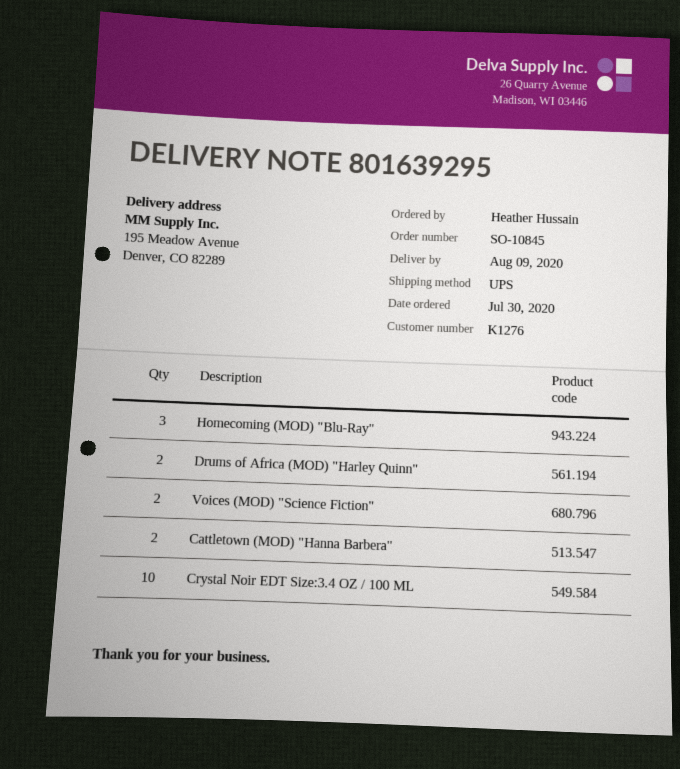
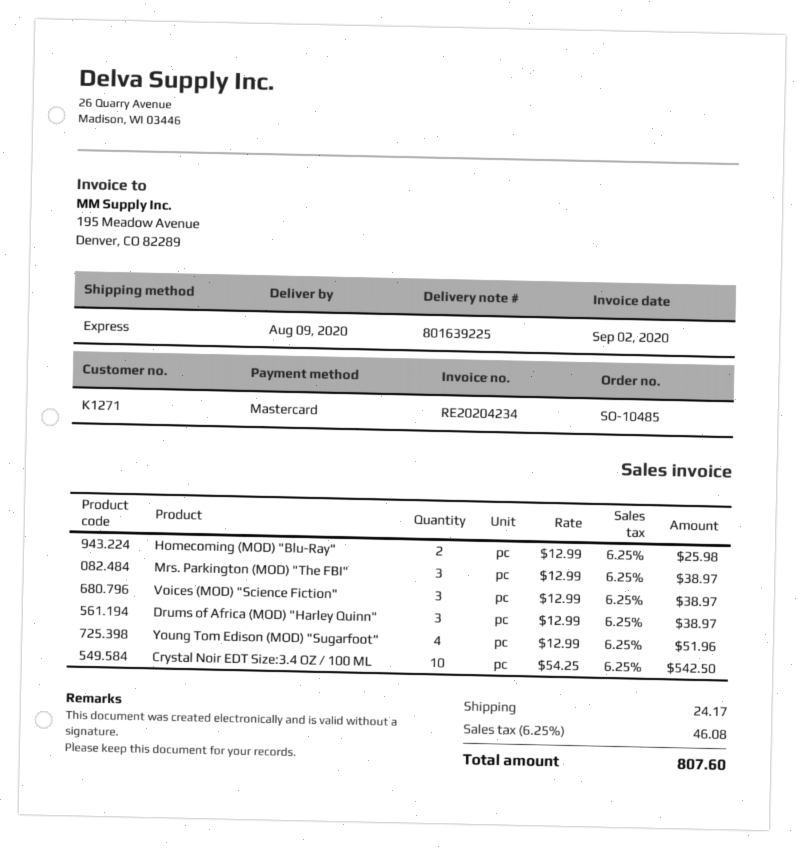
order number: SO-10845 -> SO-10485
delivery note number: 801639295 -> 801639225
customer number: K1276 -> K1271
shipping method: UPS -> express
Homecoming (MOD) "Blu-Ray": 3 -> 2
Drums of Africa (MOD) "Harley Quinn": 2 -> 3
Voices (MOD) "Science Fiction": 2 -> 3
Cattletown (MOD) "Hanna Barbera": 2 -> none
Mrs. Parkington (MOD) "The FBI": none -> 3
Young Tom Edison (MOD) "Sugarfoot": none -> 4

